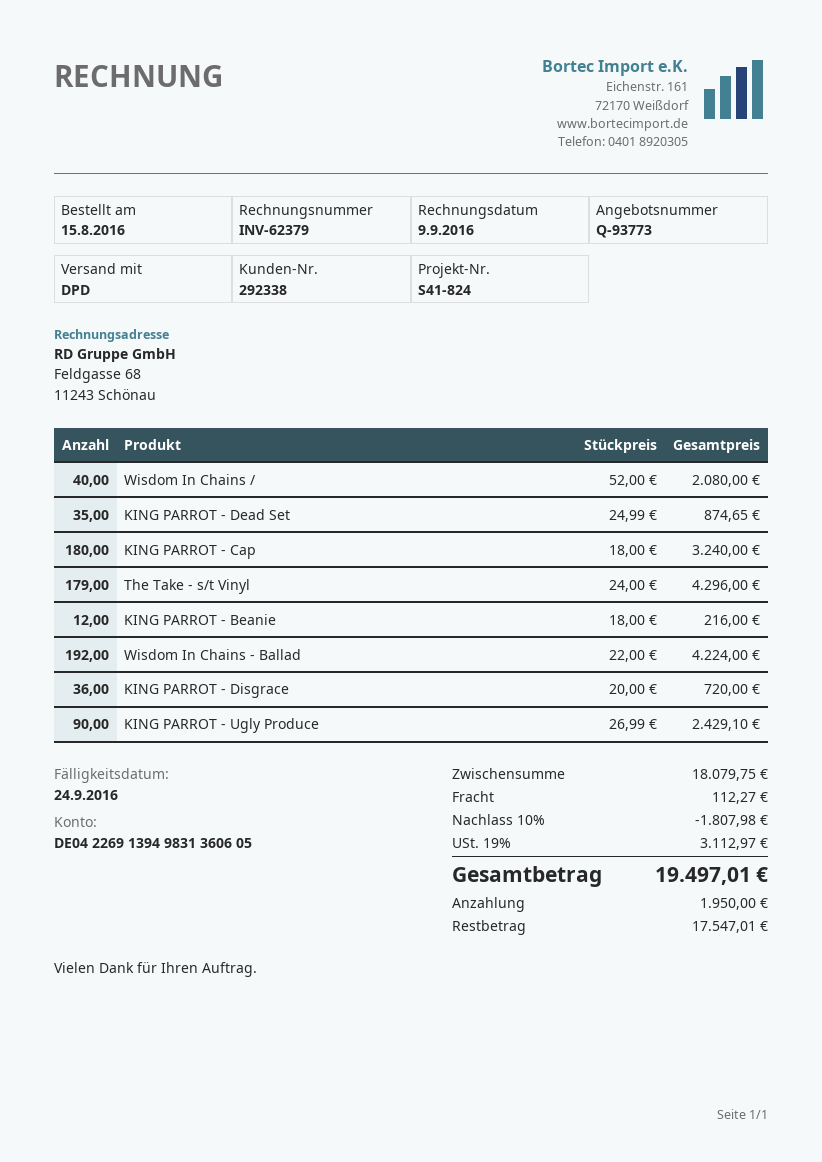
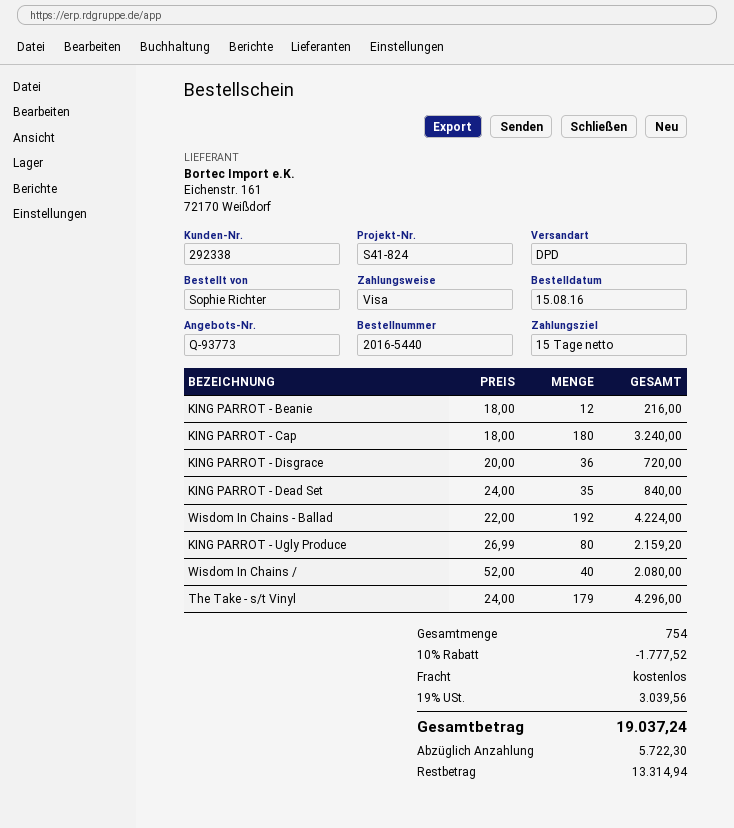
KING PARROT - Dead Set: 35 x 24.99 = 874.65 -> 35 x 24.00 = 840.00
KING PARROT - Ugly Produce: 90 x 26.99 = 2429.10 -> 80 x 26.99 = 2159.20
discount: 10% = 1807.98 -> 10% = 1777.52
shipping: 112.27 -> 0.00
tax: 19% = 3112.97 -> 19% = 3039.56
total: 19497.01 -> 19037.24
deposit: 1950.00 -> 5722.30
balance: 17547.01 -> 13314.94

